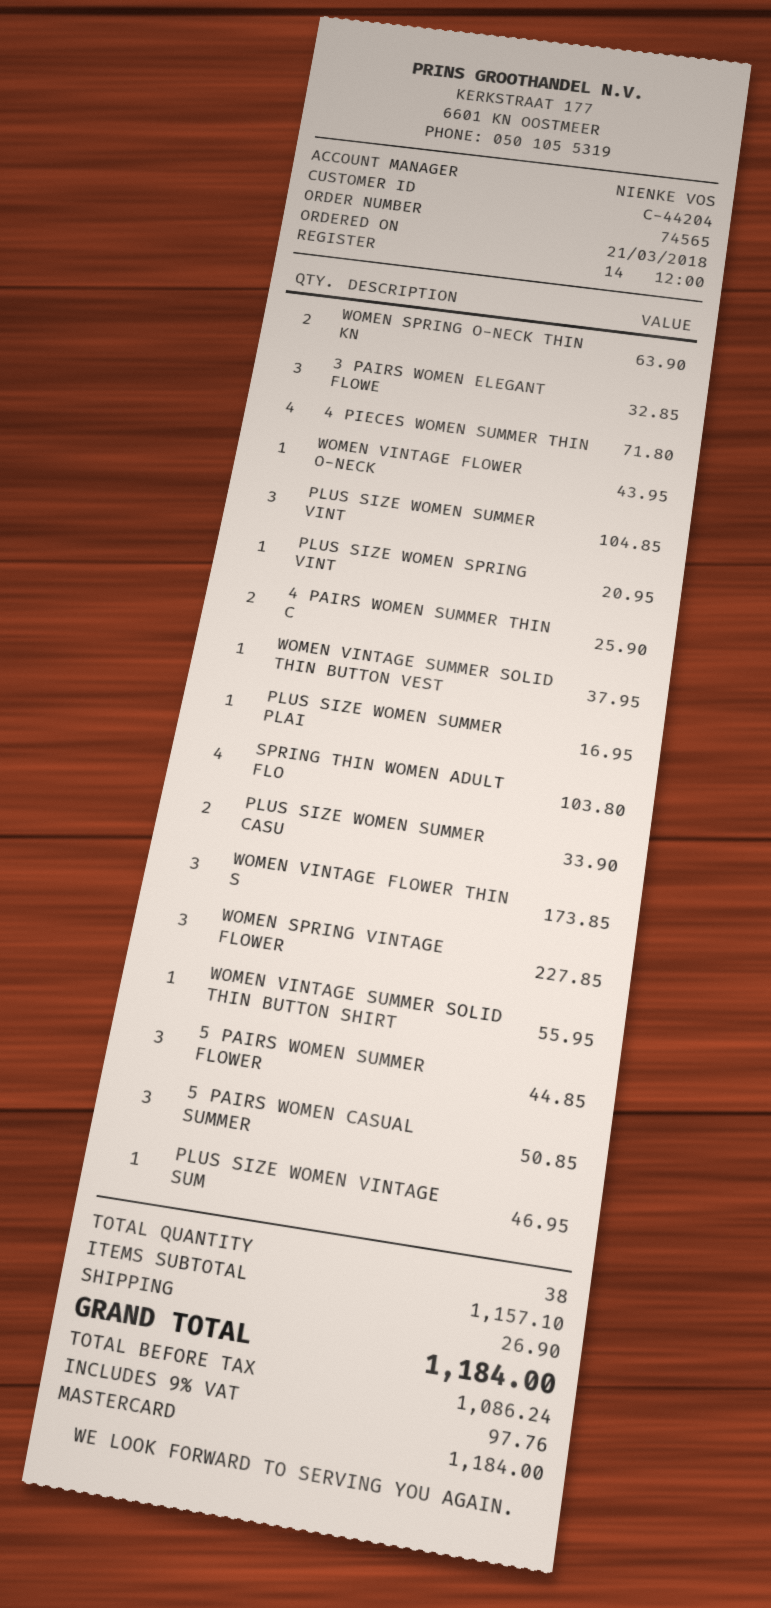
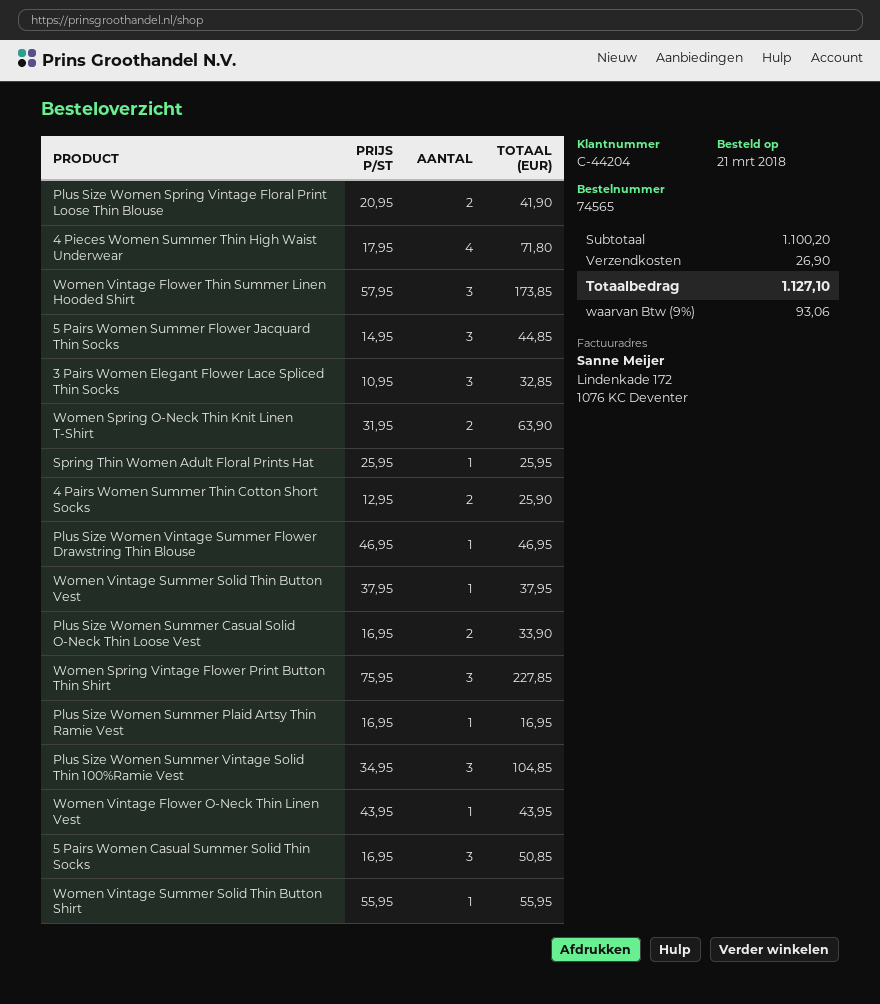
PLUS SIZE WOMEN SPRING VINT: 1 for 20.95 -> 2 for 41.90
SPRING THIN WOMEN ADULT FLO: 4 for 103.80 -> 1 for 25.95
subtotal: 1157.10 -> 1100.20
tax: 9% = 97.76 -> 9% = 93.06
total: 1184.00 -> 1127.10

